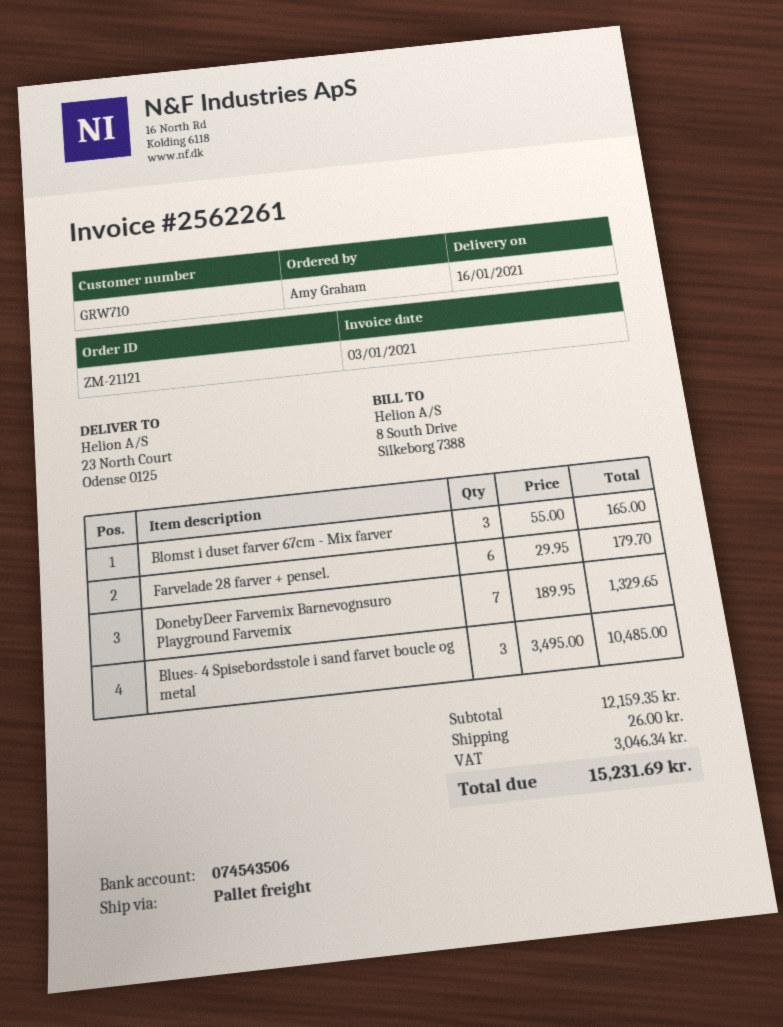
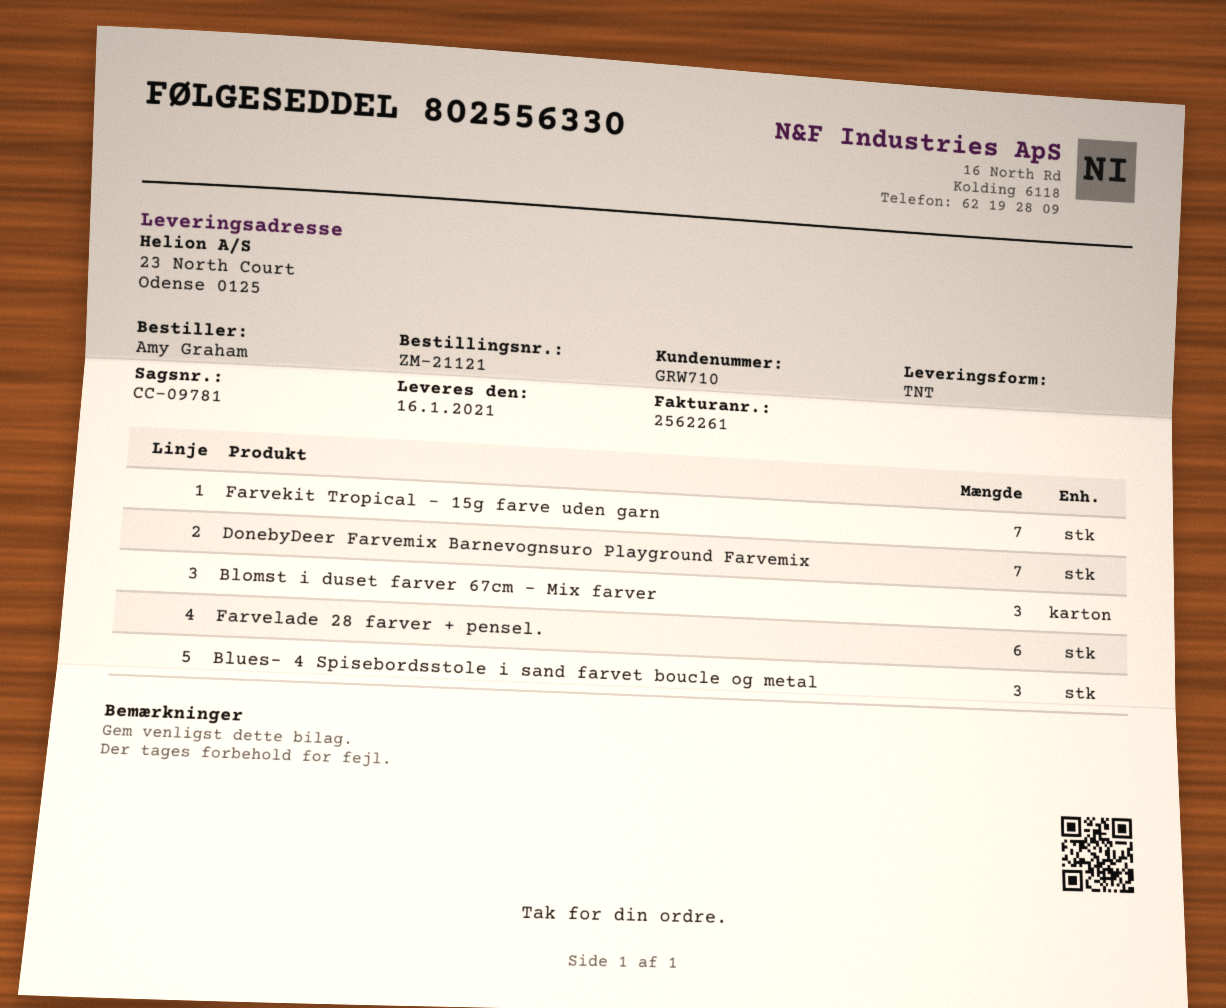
shipping method: pallet freight -> TNT
Farvekit Tropical - 15g farve uden garn: none -> 7

